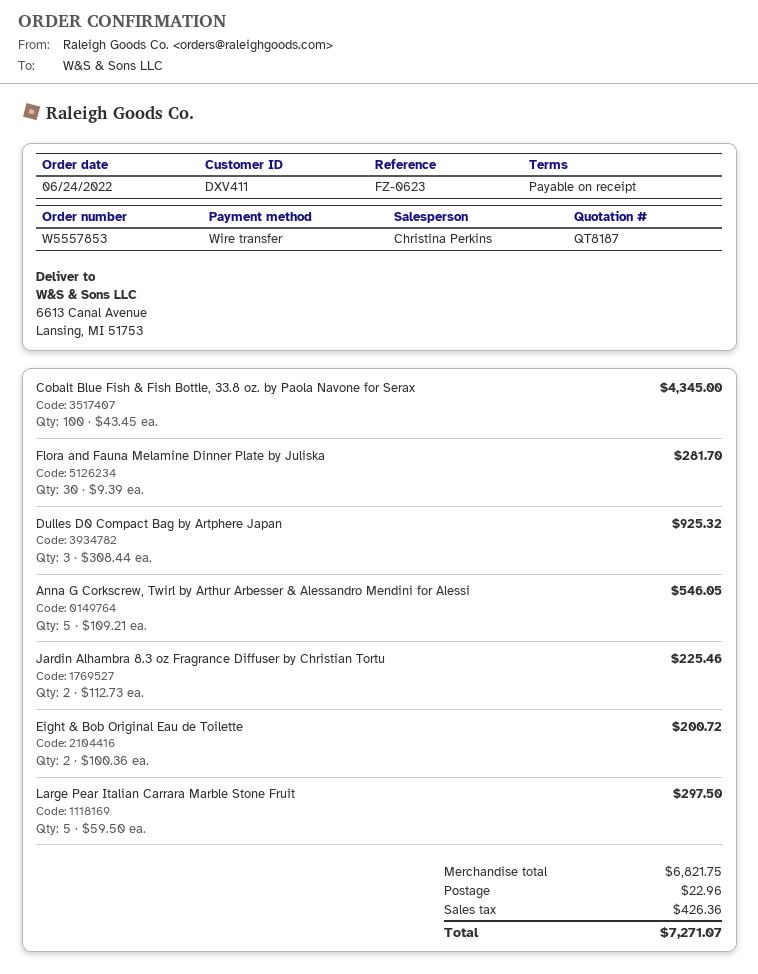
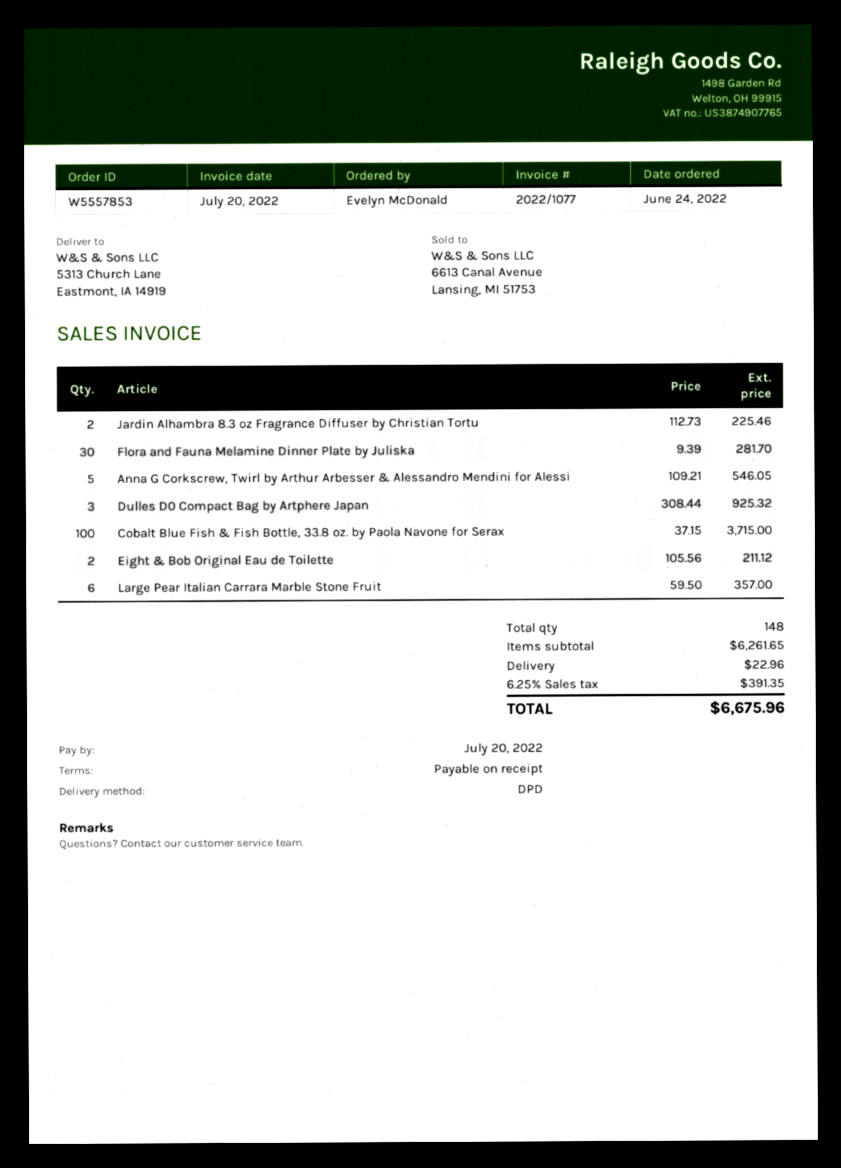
ship to: 6613 Canal Avenue, Lansing, MI 51753 -> 5313 Church Lane, Eastmont, IA 14919
Cobalt Blue Fish & Fish Bottle, 33.8 oz. by Paola Navone for Serax: 100 x 43.45 = 4345.00 -> 100 x 37.15 = 3715.00
Eight & Bob Original Eau de Toilette: 2 x 100.36 = 200.72 -> 2 x 105.56 = 211.12
Large Pear Italian Carrara Marble Stone Fruit: 5 x 59.50 = 297.50 -> 6 x 59.50 = 357.00
subtotal: 6821.75 -> 6261.65
tax: 426.36 -> 391.35
total: 7271.07 -> 6675.96

